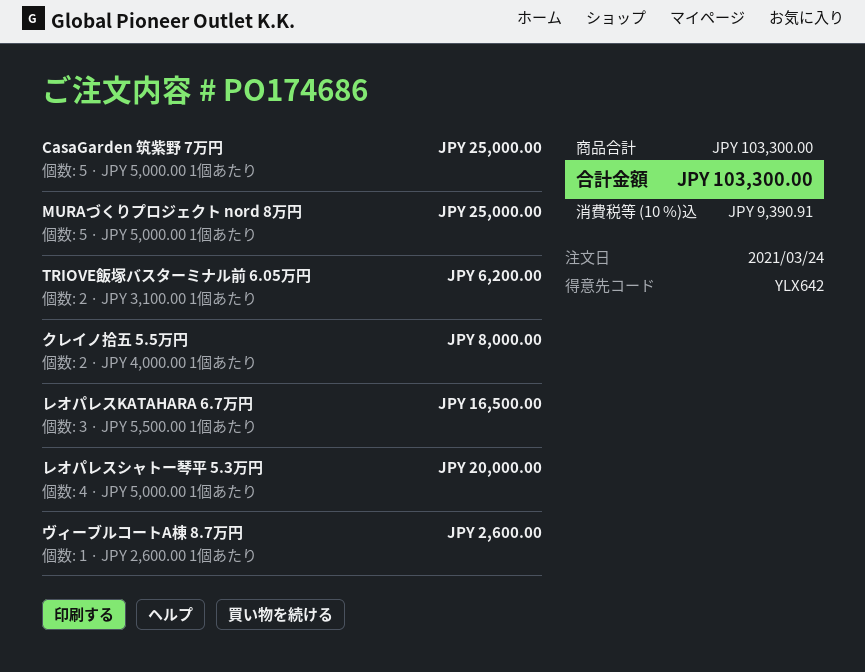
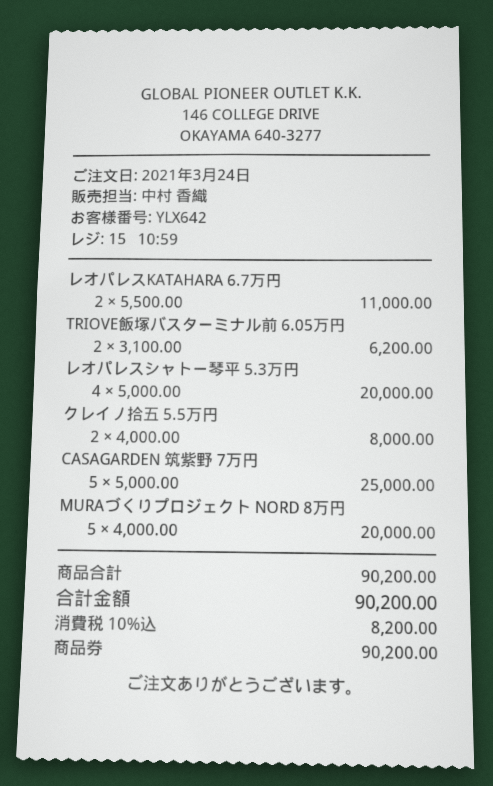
MURAづくりプロジェクト nord 8万円: 5 x 5000.00 = 25000.00 -> 5 x 4000.00 = 20000.00
レオパレスKATAHARA 6.7万円: 3 x 5500.00 = 16500.00 -> 2 x 5500.00 = 11000.00
ヴィーブルコートA棟 8.7万円: 1 x 2600.00 = 2600.00 -> none
subtotal: 103300.00 -> 90200.00
tax: 10% = 9390.91 -> 10% = 8200.00
total: 103300.00 -> 90200.00

